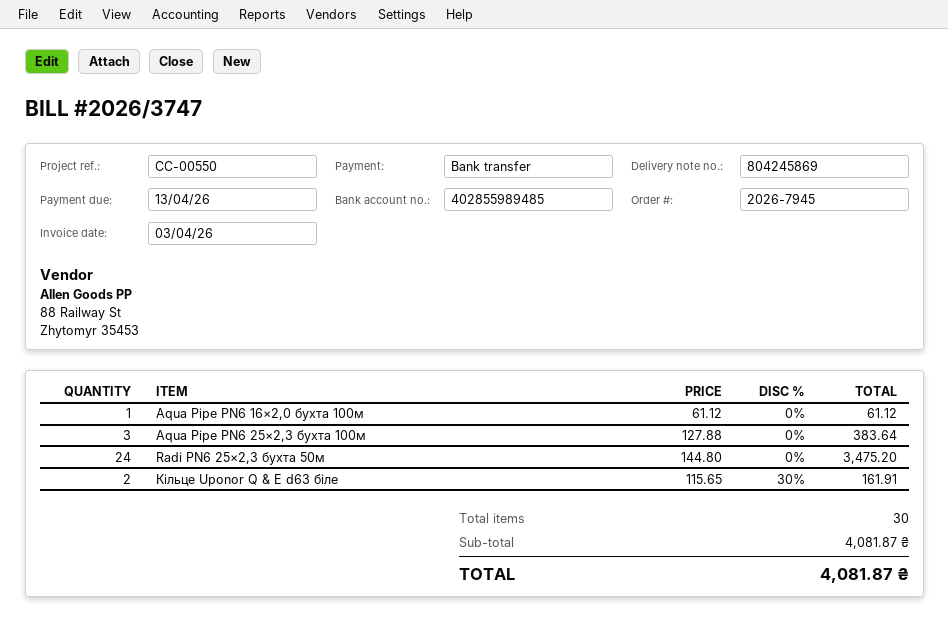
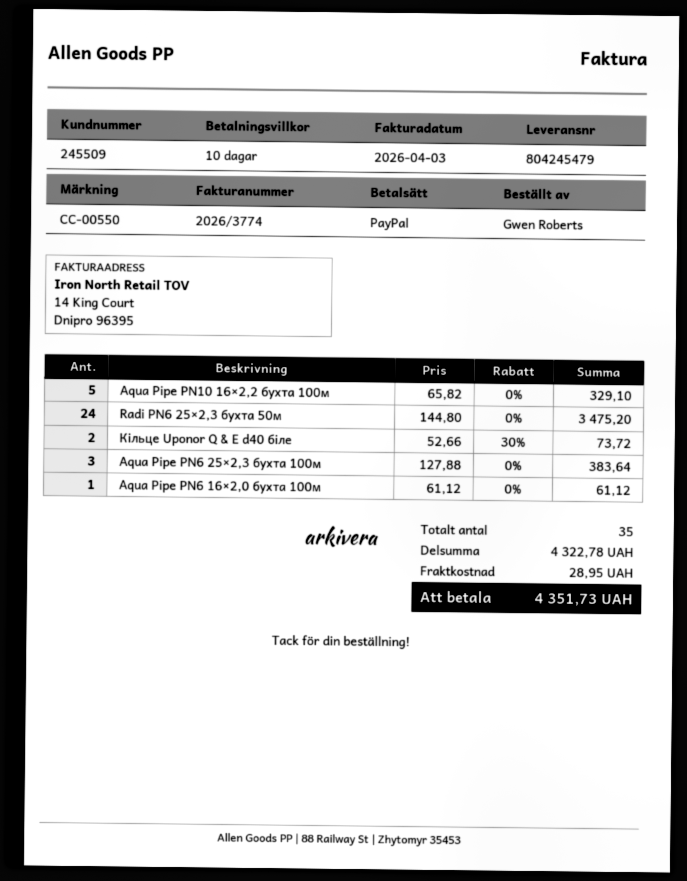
delivery note number: 804245869 -> 804245479
invoice number: 2026/3747 -> 2026/3774
payment method: bank transfer -> PayPal
Кільце Uponor Q & E d63 біле: 2 x 115.65 - 30% = 161.91 -> none
Aqua Pipe PN10 16×2,2 бухта 100м: none -> 5 x 65.82 = 329.10
Кільце Uponor Q & E d40 біле: none -> 2 x 52.66 - 30% = 73.72
total quantity: 30 -> 35
subtotal: 4081.87 -> 4322.78
shipping: none -> 28.95
total: 4081.87 -> 4351.73

